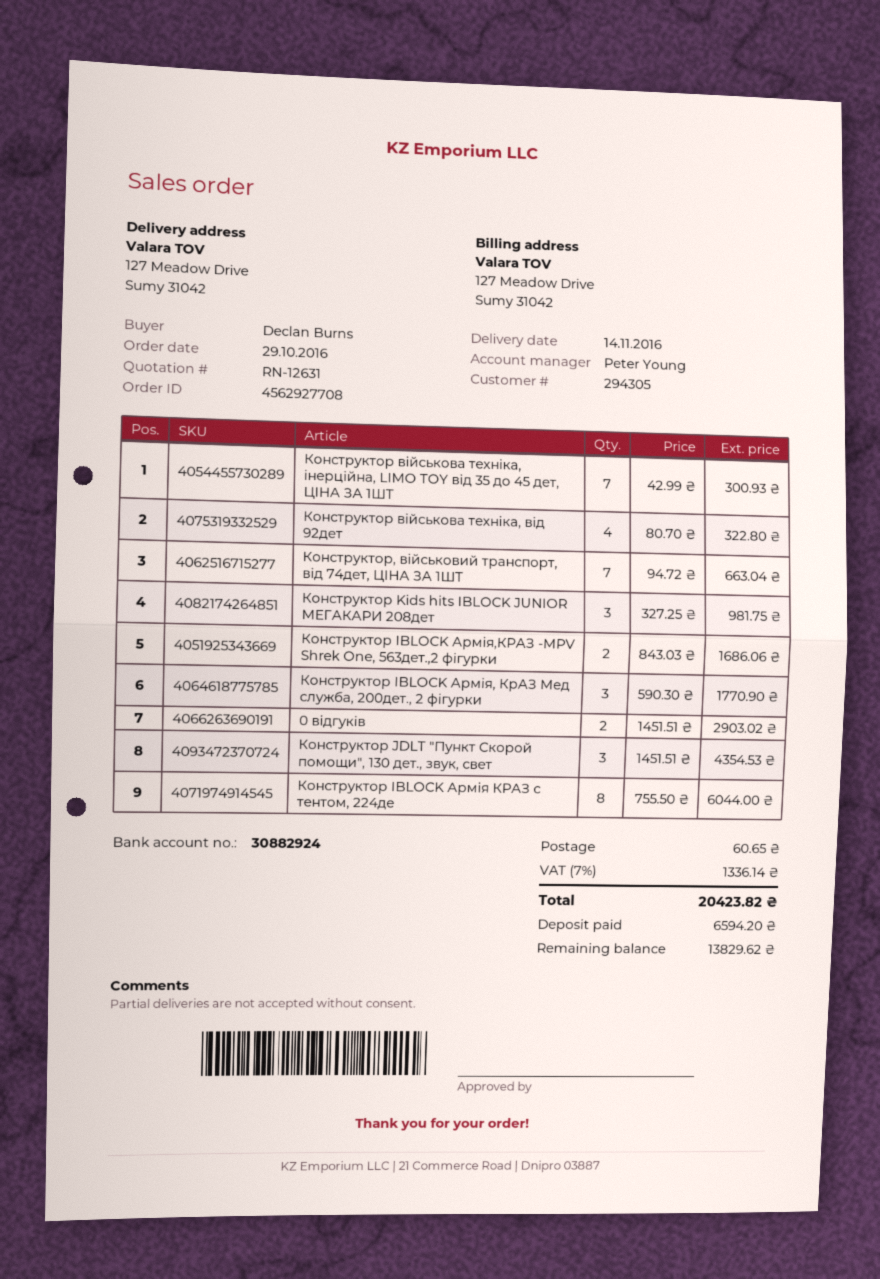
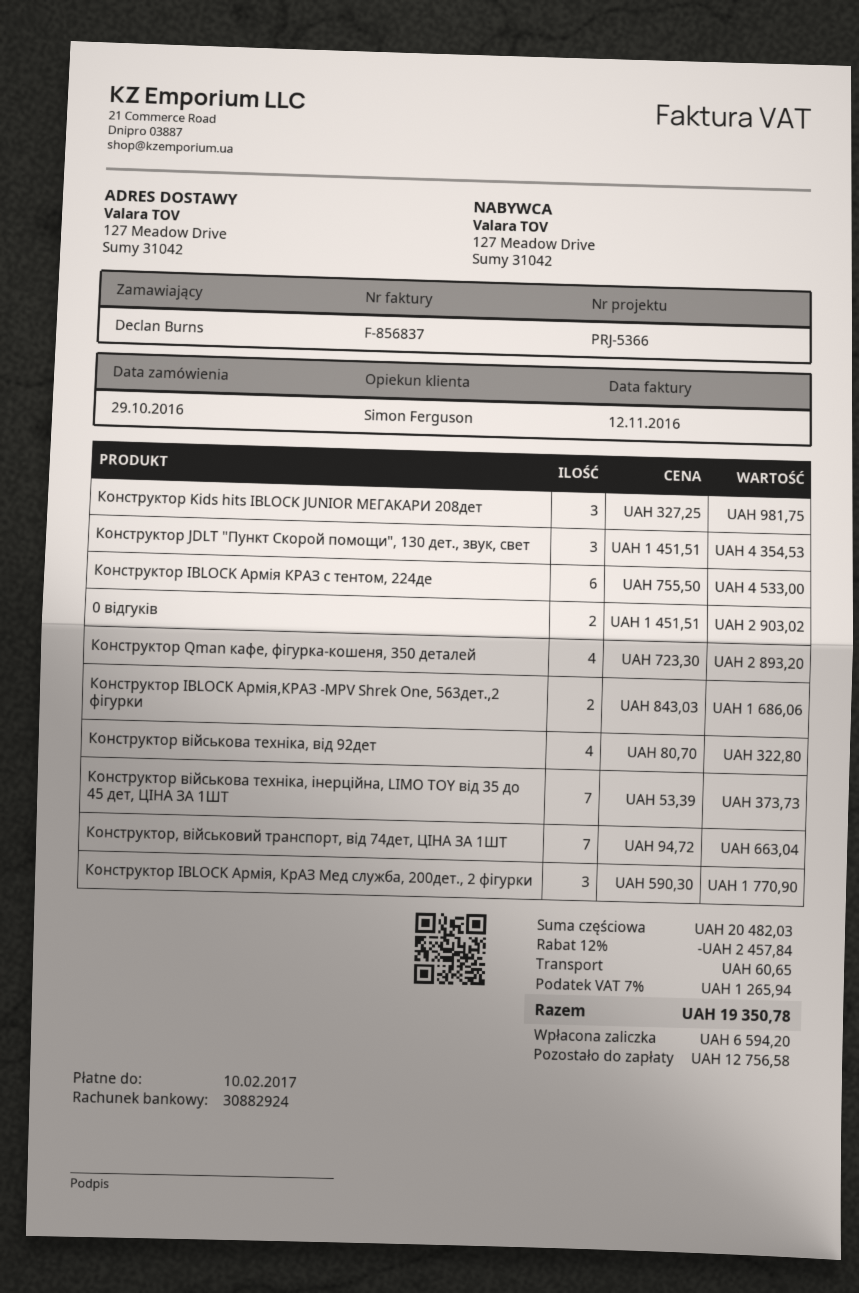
sales rep: Peter Young -> Simon Ferguson
Конструктор військова техніка, інерційна, LIMO TOY від 35 до 45 дет, ЦІНА ЗА 1ШТ: 7 x 42.99 = 300.93 -> 7 x 53.39 = 373.73
Конструктор IBLOCK Армія КРАЗ с тентом, 224де: 8 x 755.50 = 6044.00 -> 6 x 755.50 = 4533.00
Конструктор Qman кафе, фігурка-кошеня, 350 деталей: none -> 4 x 723.30 = 2893.20
discount: none -> 12% = 2457.84
tax: 7% = 1336.14 -> 7% = 1265.94
total: 20423.82 -> 19350.78
balance: 13829.62 -> 12756.58

